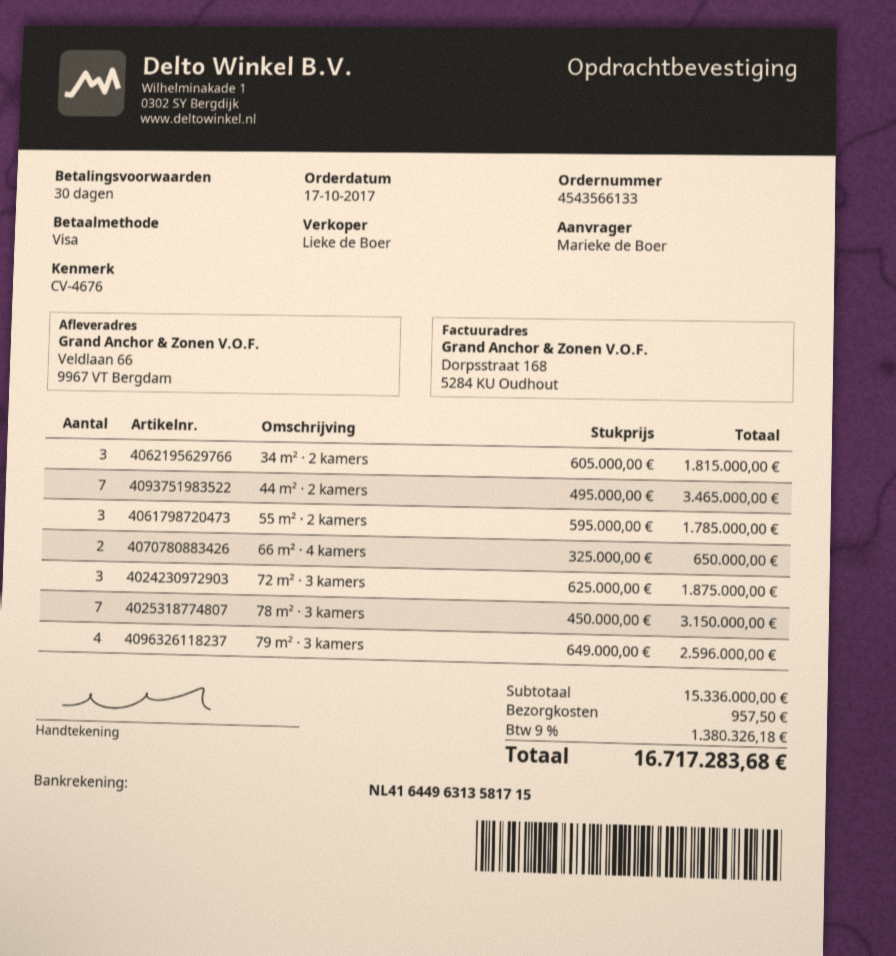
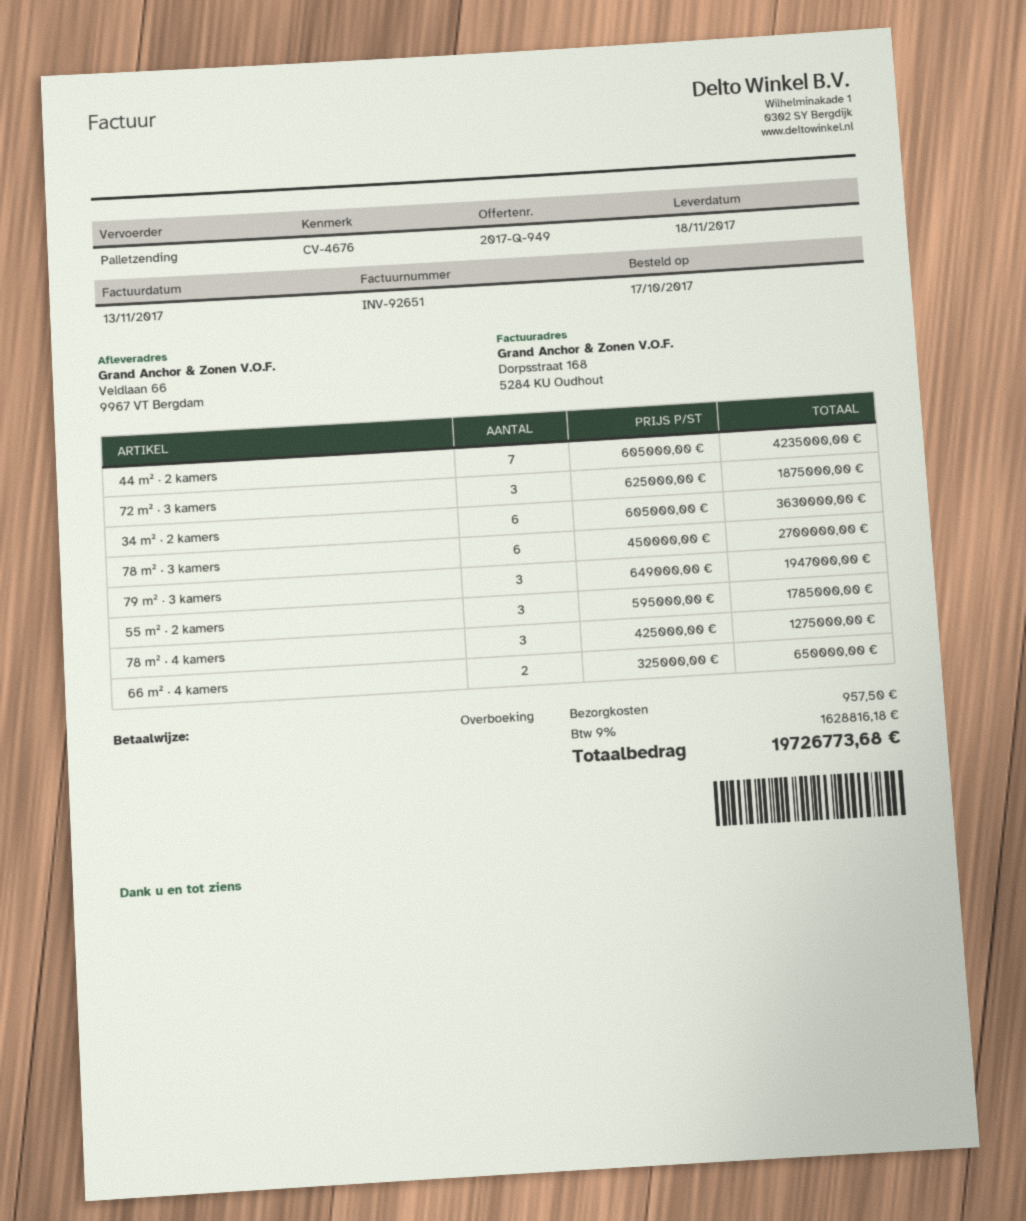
payment method: Visa -> bank transfer
34 m² · 2 kamers: 3 x 605000.00 = 1815000.00 -> 6 x 605000.00 = 3630000.00
44 m² · 2 kamers: 7 x 495000.00 = 3465000.00 -> 7 x 605000.00 = 4235000.00
78 m² · 3 kamers: 7 x 450000.00 = 3150000.00 -> 6 x 450000.00 = 2700000.00
79 m² · 3 kamers: 4 x 649000.00 = 2596000.00 -> 3 x 649000.00 = 1947000.00
78 m² · 4 kamers: none -> 3 x 425000.00 = 1275000.00
tax: 9% = 1380326.18 -> 9% = 1628816.18
total: 16717283.68 -> 19726773.68

